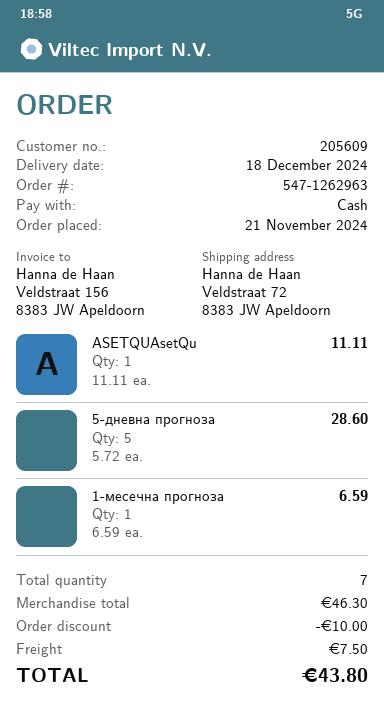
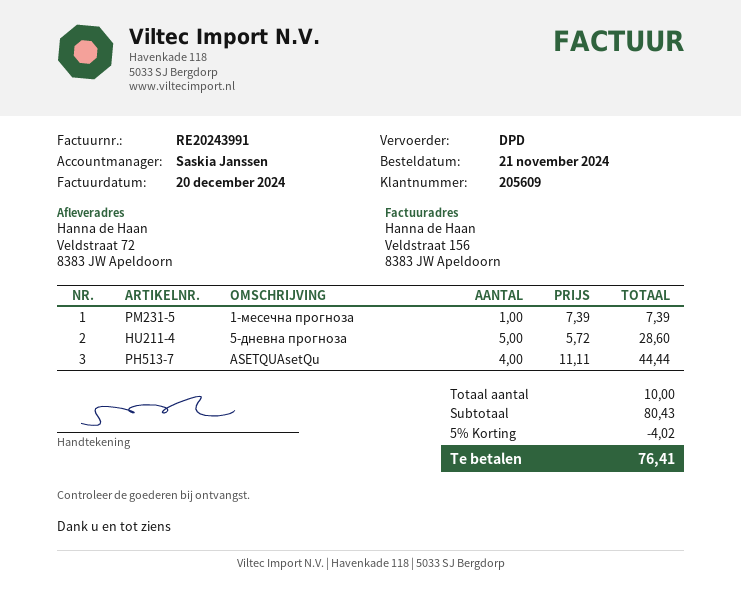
ASETQUAsetQu: 1 x 11.11 = 11.11 -> 4 x 11.11 = 44.44
1-месечна прогноза: 1 x 6.59 = 6.59 -> 1 x 7.39 = 7.39
total quantity: 7 -> 10
subtotal: 46.30 -> 80.43
discount: 10.00 -> 4.02
shipping: 7.50 -> none
total: 43.80 -> 76.41

